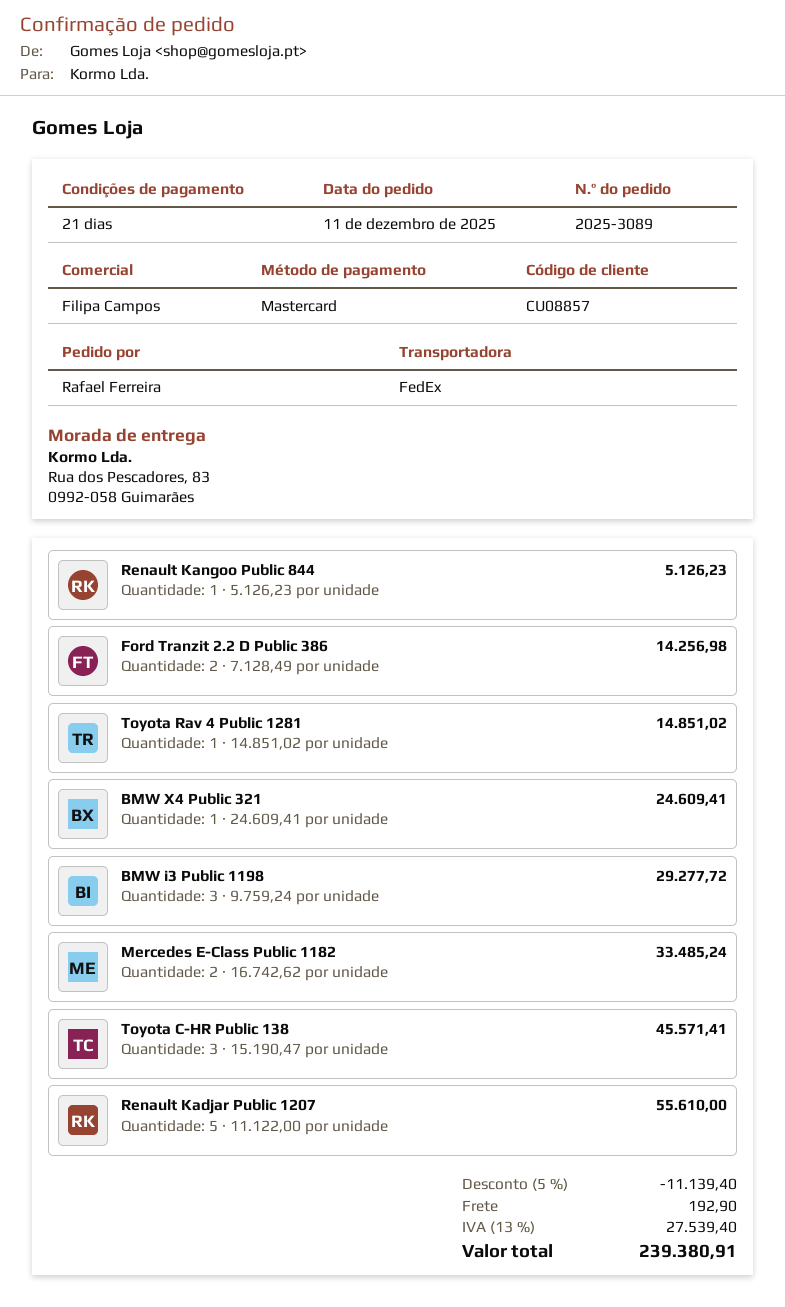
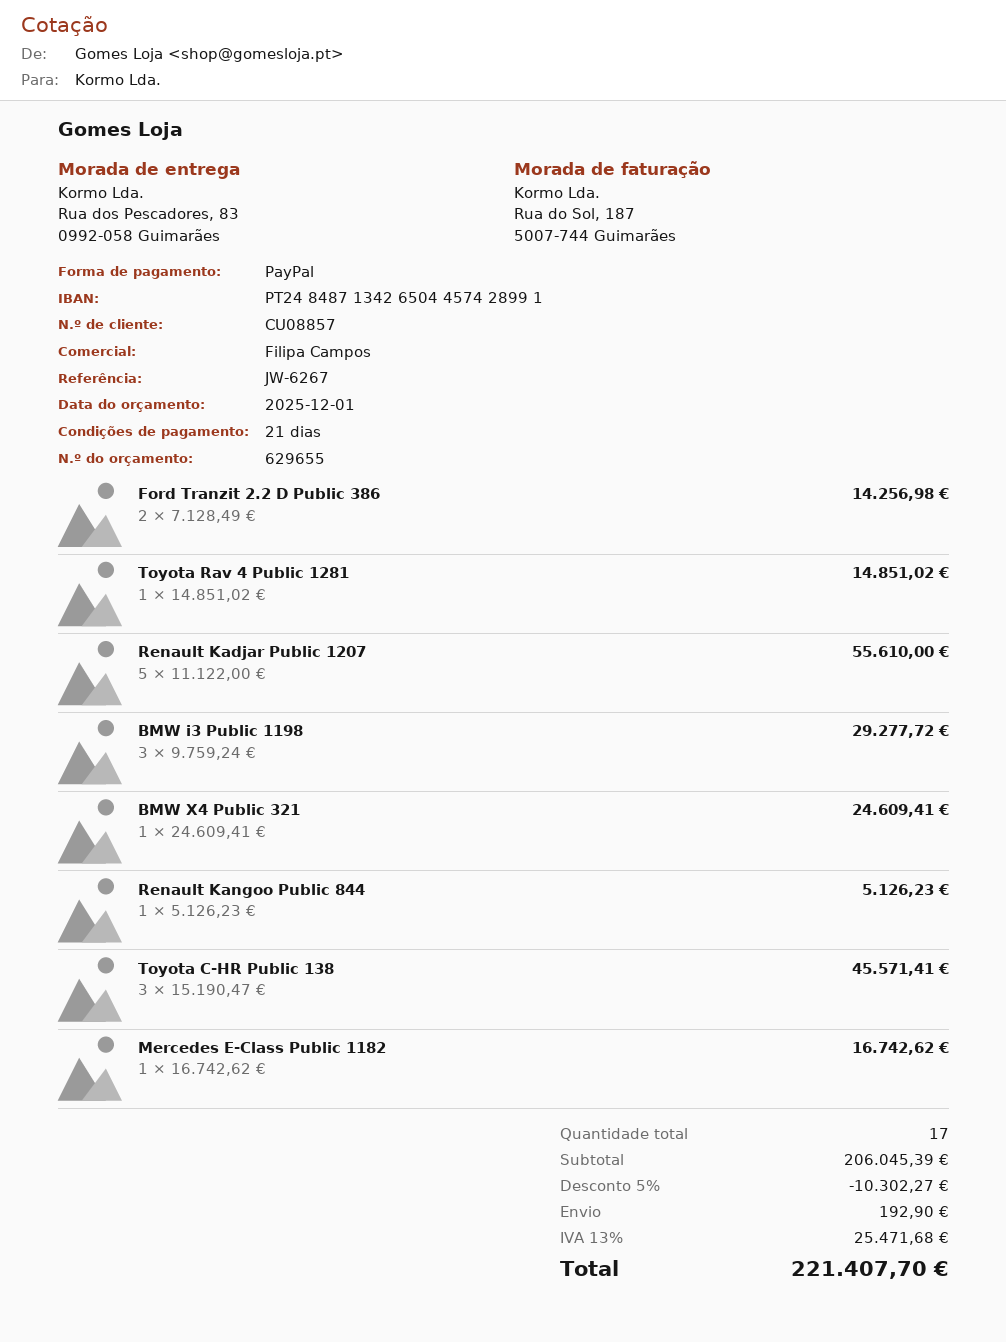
payment method: Mastercard -> PayPal
Mercedes E-Class Public 1182: 2 x 16742.62 = 33485.24 -> 1 x 16742.62 = 16742.62
discount: 5% = 11139.40 -> 5% = 10302.27
tax: 13% = 27539.40 -> 13% = 25471.68
total: 239380.91 -> 221407.70

